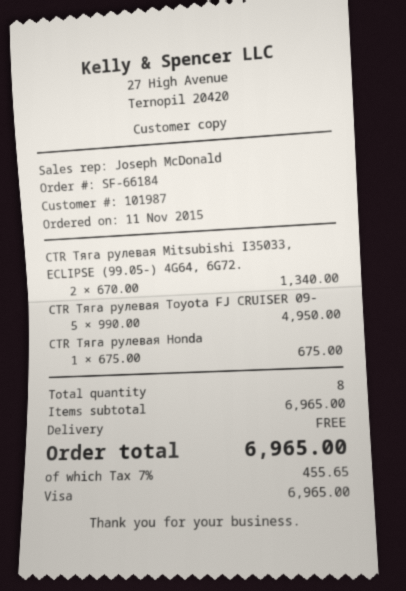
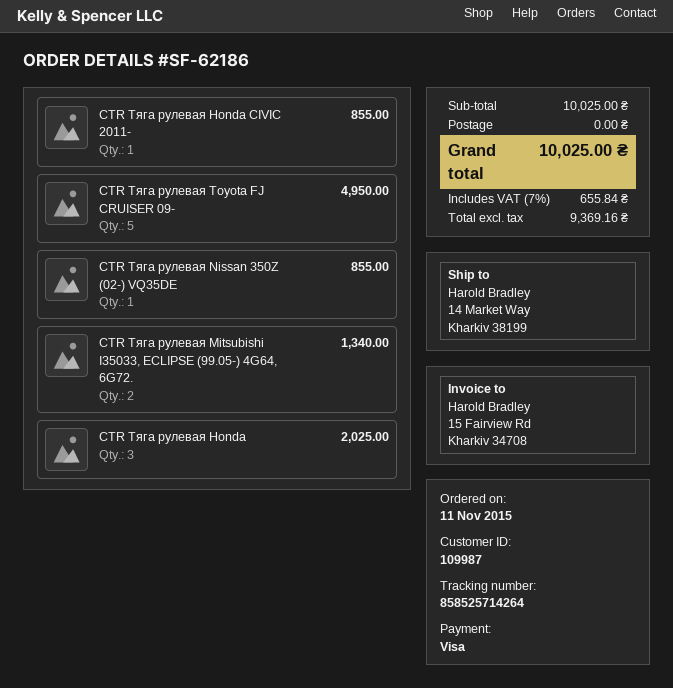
order number: SF-66184 -> SF-62186
customer number: 101987 -> 109987
CTR Тяга рулевая Honda: 1 for 675.00 -> 3 for 2025.00
CTR Тяга рулевая Honda CIVIC 2011-: none -> 1 for 855.00
CTR Тяга рулевая Nissan 350Z (02-) VQ35DE: none -> 1 for 855.00
subtotal: 6965.00 -> 10025.00
tax: 7% = 455.65 -> 7% = 655.84
total: 6965.00 -> 10025.00

